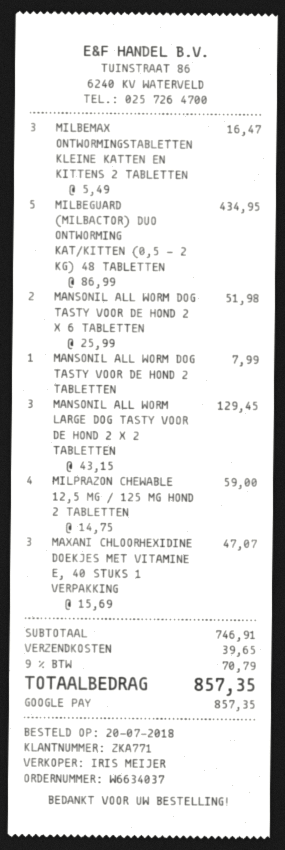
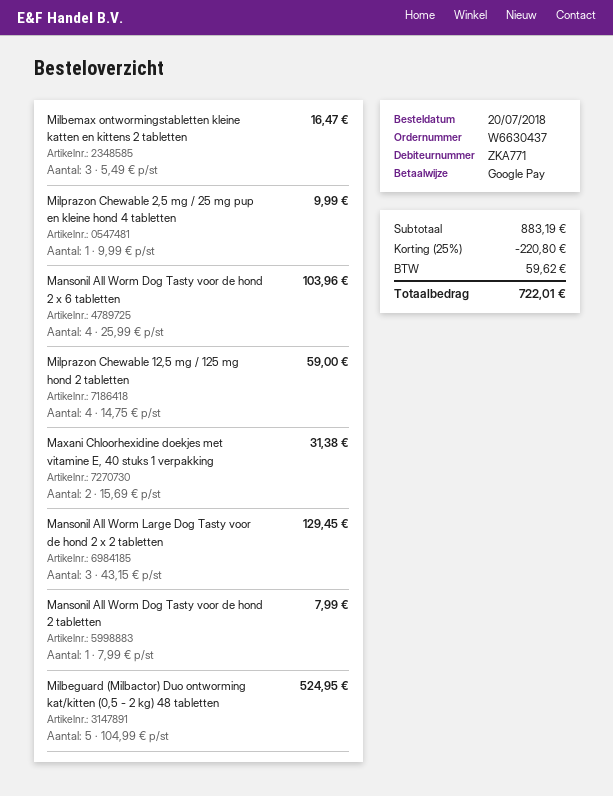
order number: W6634037 -> W6630437
MILBEGUARD (MILBACTOR) DUO ONTWORMING KAT/KITTEN (0,5 - 2 KG) 48 TABLETTEN: 5 x 86.99 = 434.95 -> 5 x 104.99 = 524.95
MANSONIL ALL WORM DOG TASTY VOOR DE HOND 2 X 6 TABLETTEN: 2 x 25.99 = 51.98 -> 4 x 25.99 = 103.96
MAXANI CHLOORHEXIDINE DOEKJES MET VITAMINE E, 40 STUKS 1 VERPAKKING: 3 x 15.69 = 47.07 -> 2 x 15.69 = 31.38
Milprazon Chewable 2,5 mg / 25 mg pup en kleine hond 4 tabletten: none -> 1 x 9.99 = 9.99
subtotal: 746.91 -> 883.19
discount: none -> 25% = 220.80
shipping: 39.65 -> none
tax: 70.79 -> 59.62
total: 857.35 -> 722.01

